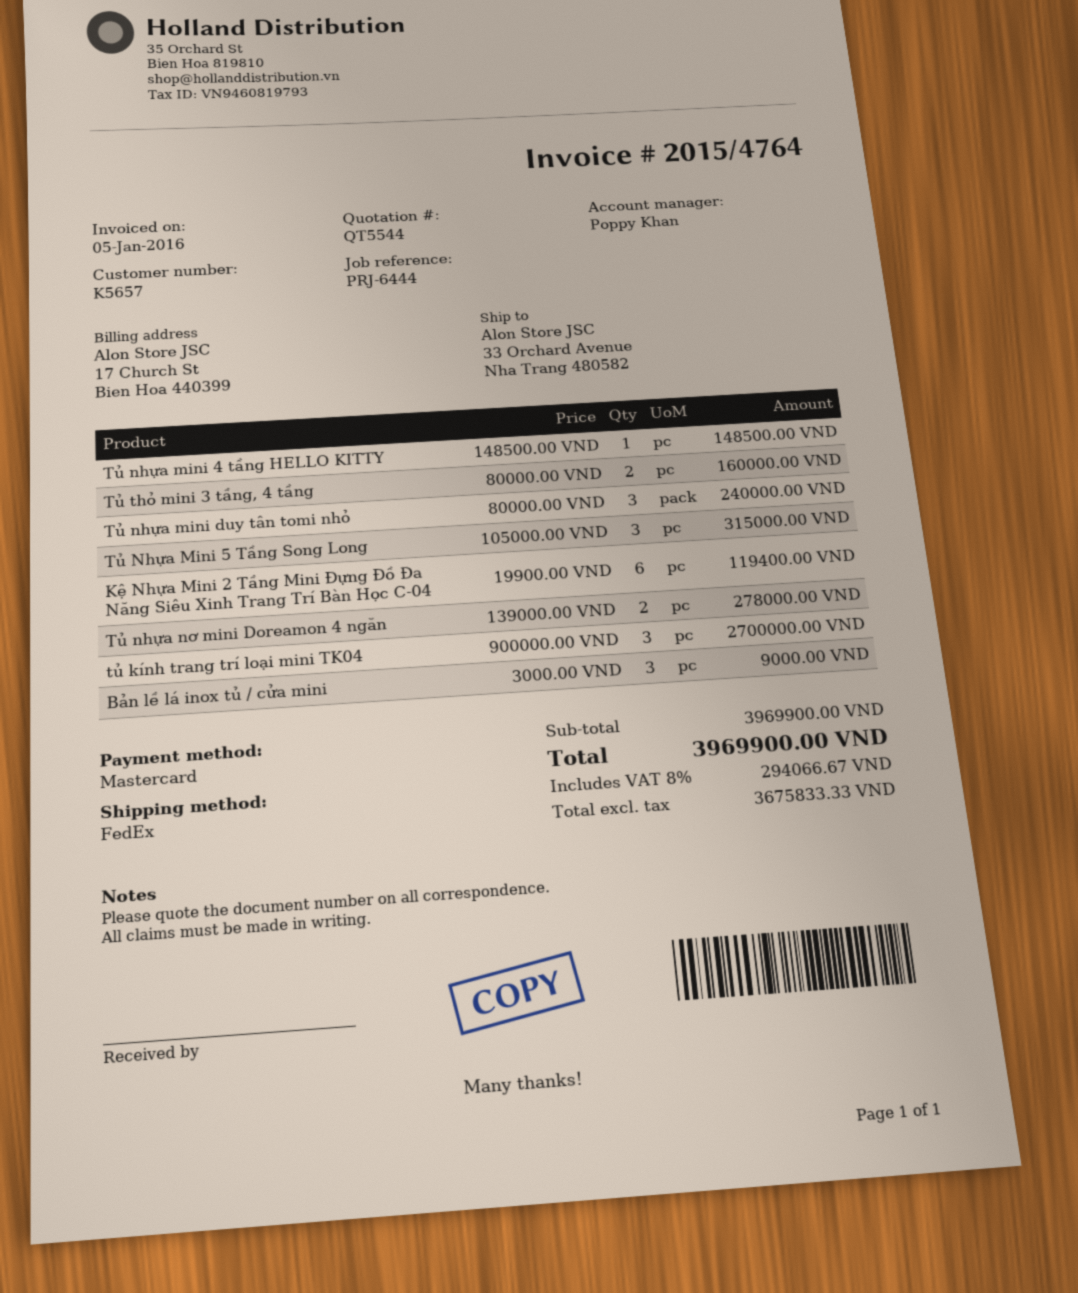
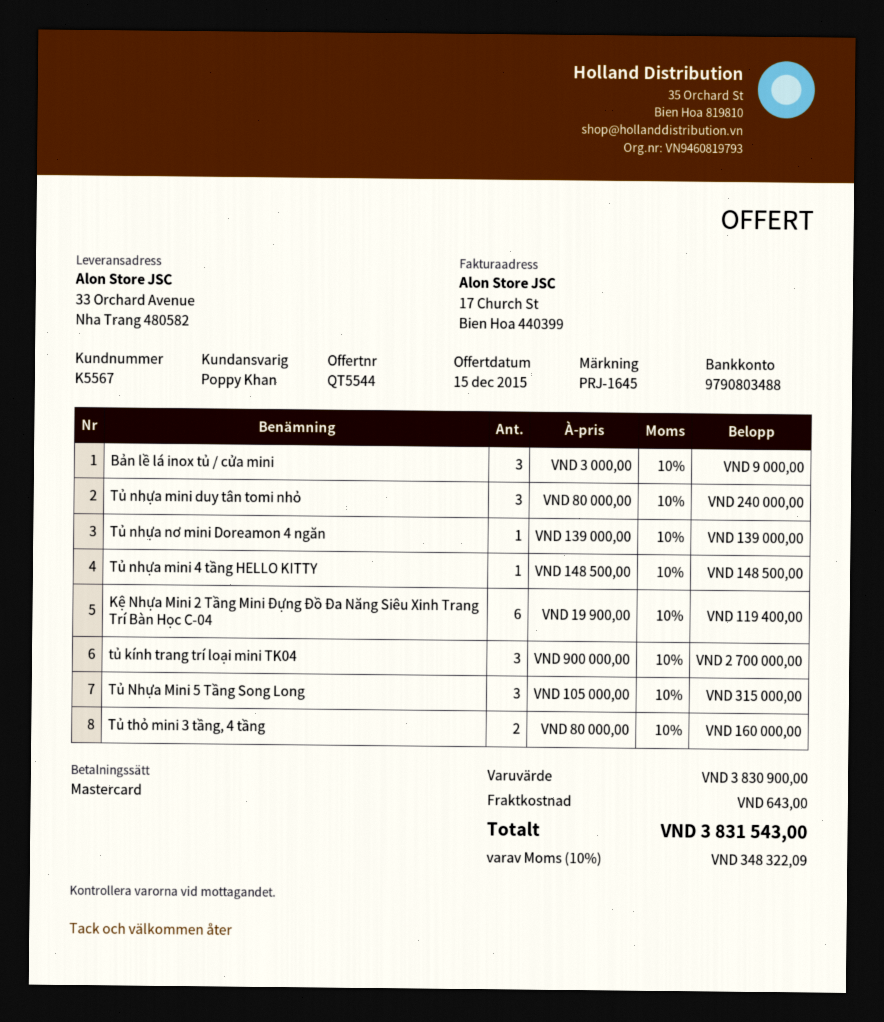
customer number: K5657 -> K5567
reference: PRJ-6444 -> PRJ-1645
Tủ nhựa nơ mini Doreamon 4 ngăn: 2 x 139000.00 = 278000.00 -> 1 x 139000.00 = 139000.00
subtotal: 3969900.00 -> 3830900.00
shipping: none -> 643.00
tax: 8% = 294066.67 -> 10% = 348322.09
total: 3969900.00 -> 3831543.00

